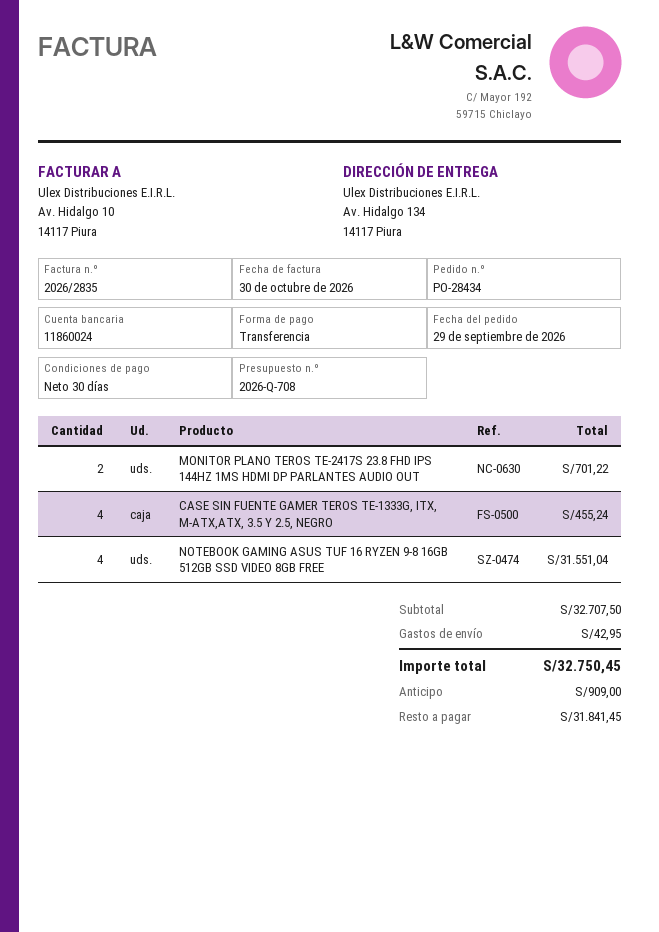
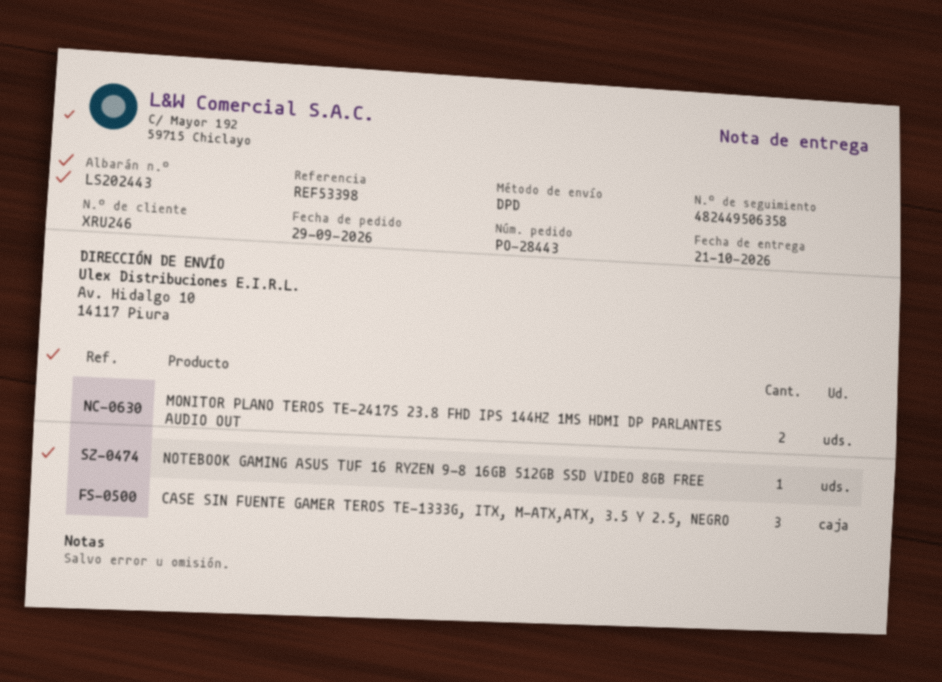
order number: PO-28434 -> PO-28443
ship to: Av. Hidalgo 134, 14117 Piura -> Av. Hidalgo 10, 14117 Piura
CASE SIN FUENTE GAMER TEROS TE-1333G, ITX, M-ATX,ATX, 3.5 Y 2.5, NEGRO: 4 -> 3
NOTEBOOK GAMING ASUS TUF 16 RYZEN 9-8 16GB 512GB SSD VIDEO 8GB FREE: 4 -> 1

